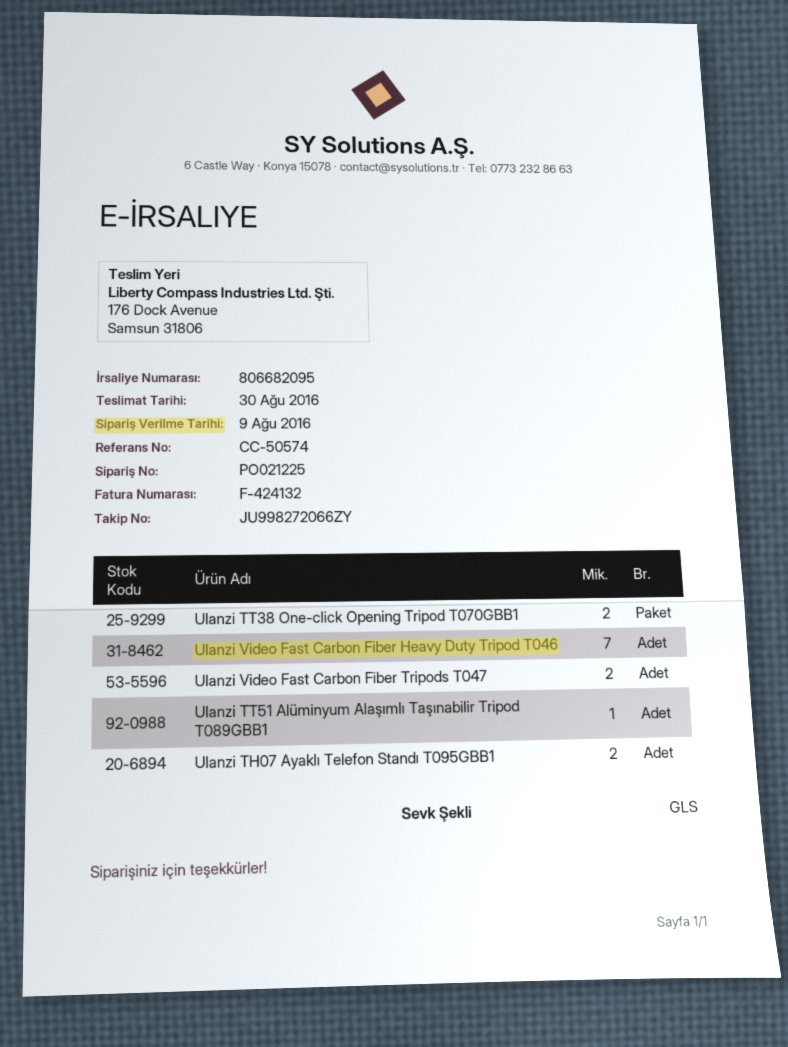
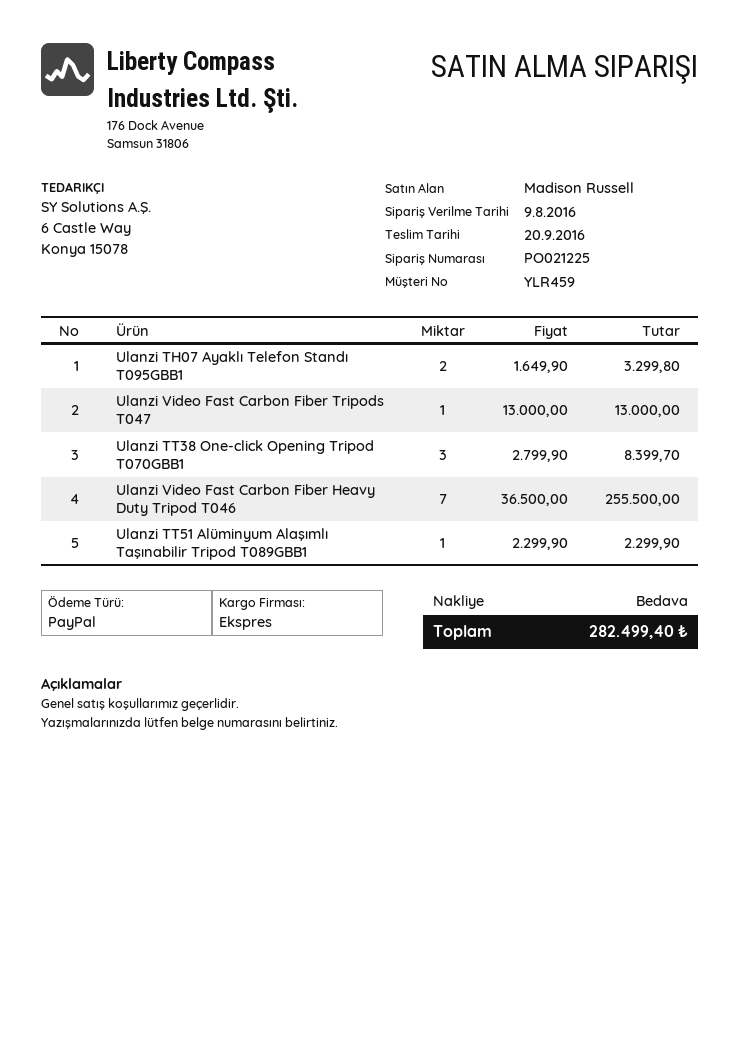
delivery date: 2016-08-30 -> 2016-09-20
shipping method: GLS -> express
Ulanzi TT38 One-click Opening Tripod T070GBB1: 2 -> 3
Ulanzi Video Fast Carbon Fiber Tripods T047: 2 -> 1

